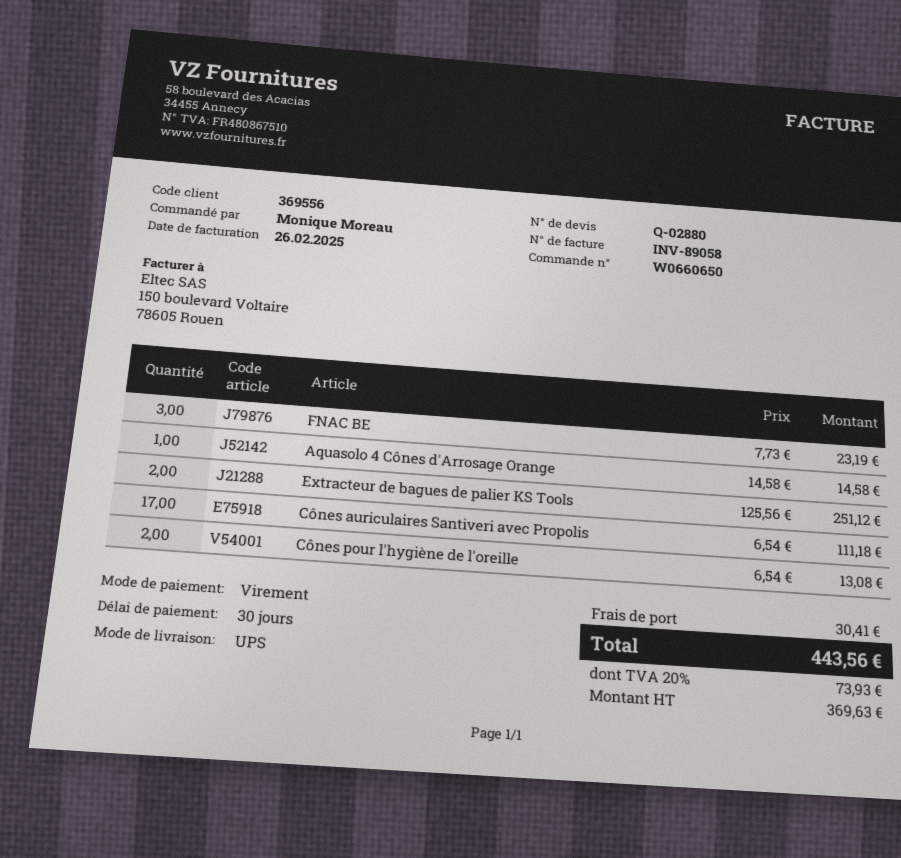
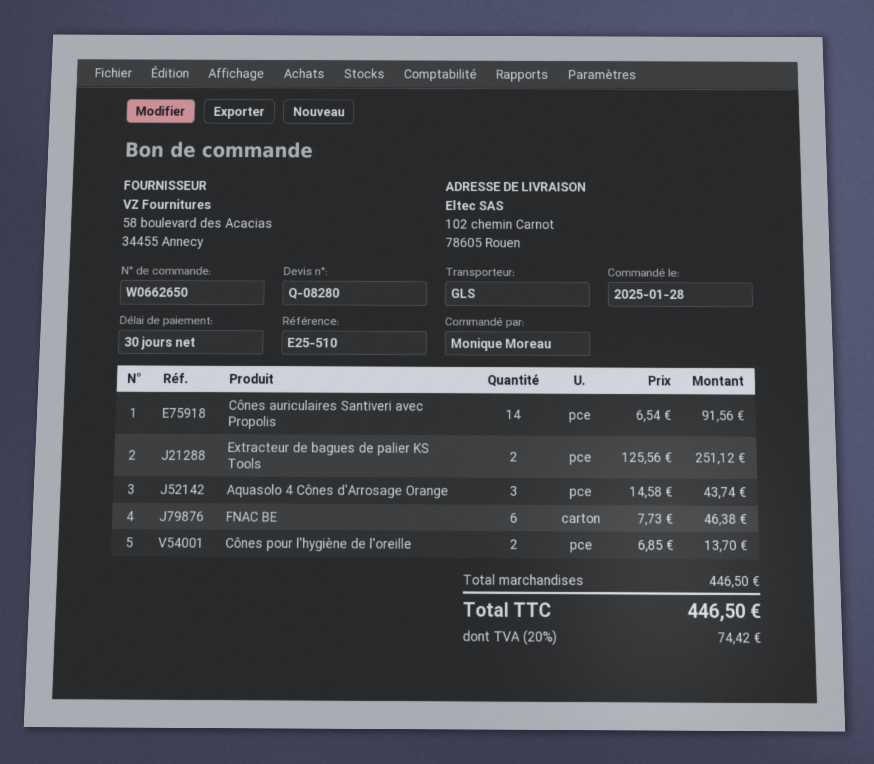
quote number: Q-02880 -> Q-08280
order number: W0660650 -> W0662650
shipping method: UPS -> GLS
FNAC BE: 3 x 7.73 = 23.19 -> 6 x 7.73 = 46.38
Aquasolo 4 Cônes d'Arrosage Orange: 1 x 14.58 = 14.58 -> 3 x 14.58 = 43.74
Cônes auriculaires Santiveri avec Propolis: 17 x 6.54 = 111.18 -> 14 x 6.54 = 91.56
Cônes pour l'hygiène de l'oreille: 2 x 6.54 = 13.08 -> 2 x 6.85 = 13.70
shipping: 30.41 -> none
tax: 20% = 73.93 -> 20% = 74.42
total: 443.56 -> 446.50

